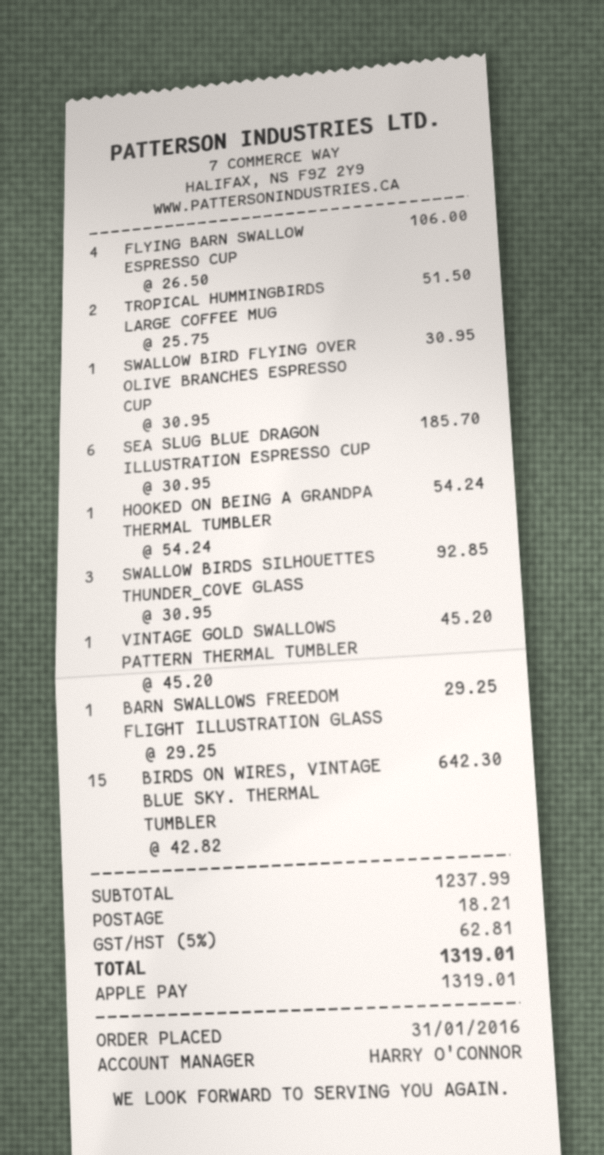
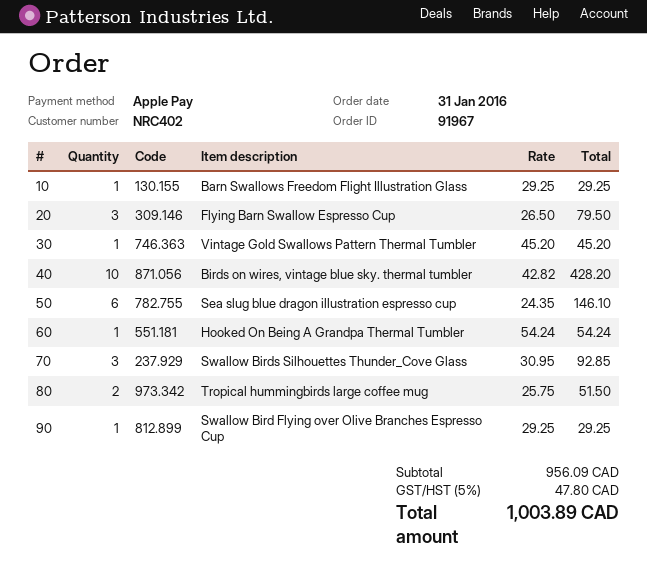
FLYING BARN SWALLOW ESPRESSO CUP: 4 x 26.50 = 106.00 -> 3 x 26.50 = 79.50
SWALLOW BIRD FLYING OVER OLIVE BRANCHES ESPRESSO CUP: 1 x 30.95 = 30.95 -> 1 x 29.25 = 29.25
SEA SLUG BLUE DRAGON ILLUSTRATION ESPRESSO CUP: 6 x 30.95 = 185.70 -> 6 x 24.35 = 146.10
BIRDS ON WIRES, VINTAGE BLUE SKY. THERMAL TUMBLER: 15 x 42.82 = 642.30 -> 10 x 42.82 = 428.20
subtotal: 1237.99 -> 956.09
shipping: 18.21 -> none
tax: 5% = 62.81 -> 5% = 47.80
total: 1319.01 -> 1003.89

